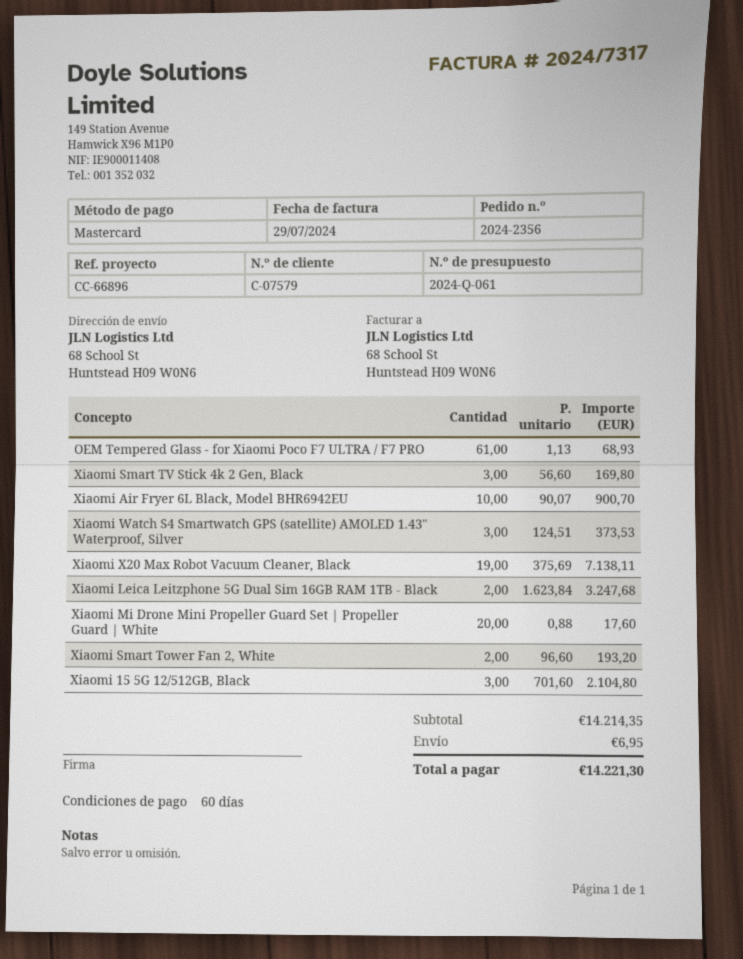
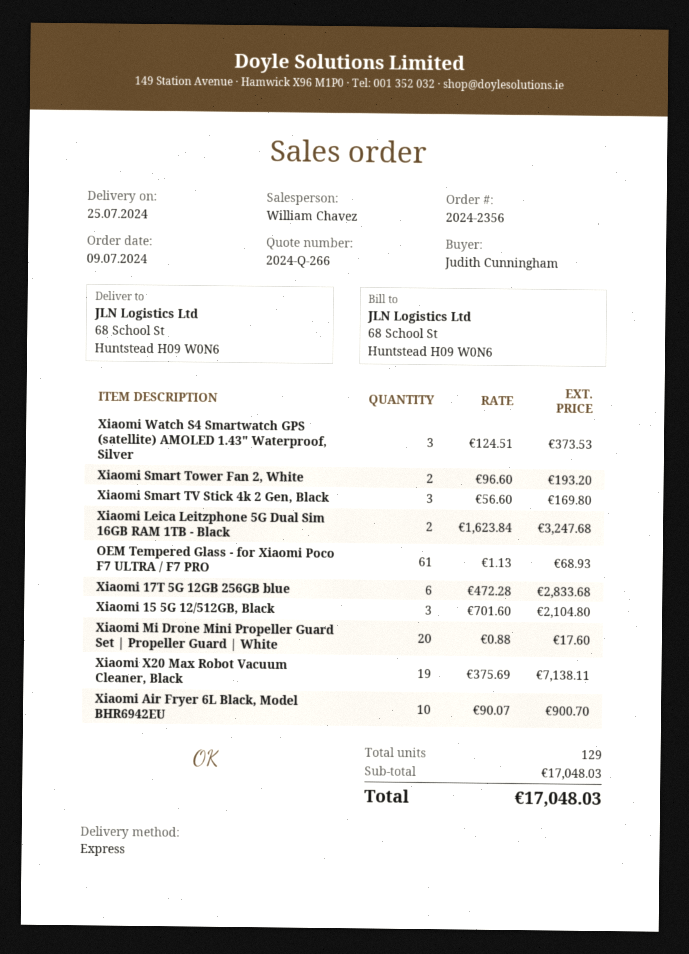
quote number: 2024-Q-061 -> 2024-Q-266
Xiaomi 17T 5G 12GB 256GB blue: none -> 6 x 472.28 = 2833.68
subtotal: 14214.35 -> 17048.03
shipping: 6.95 -> none
total: 14221.30 -> 17048.03

